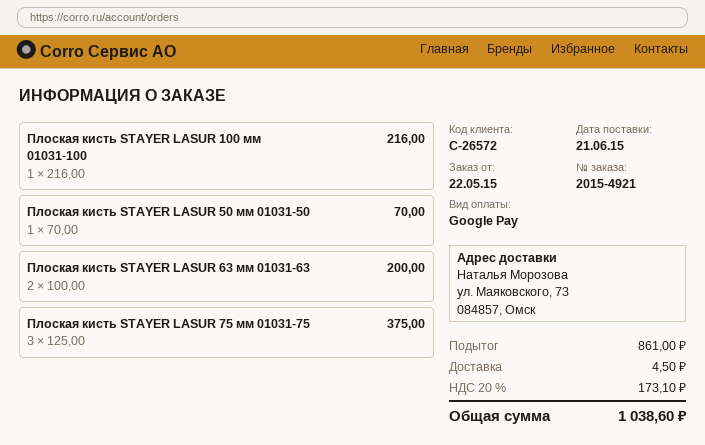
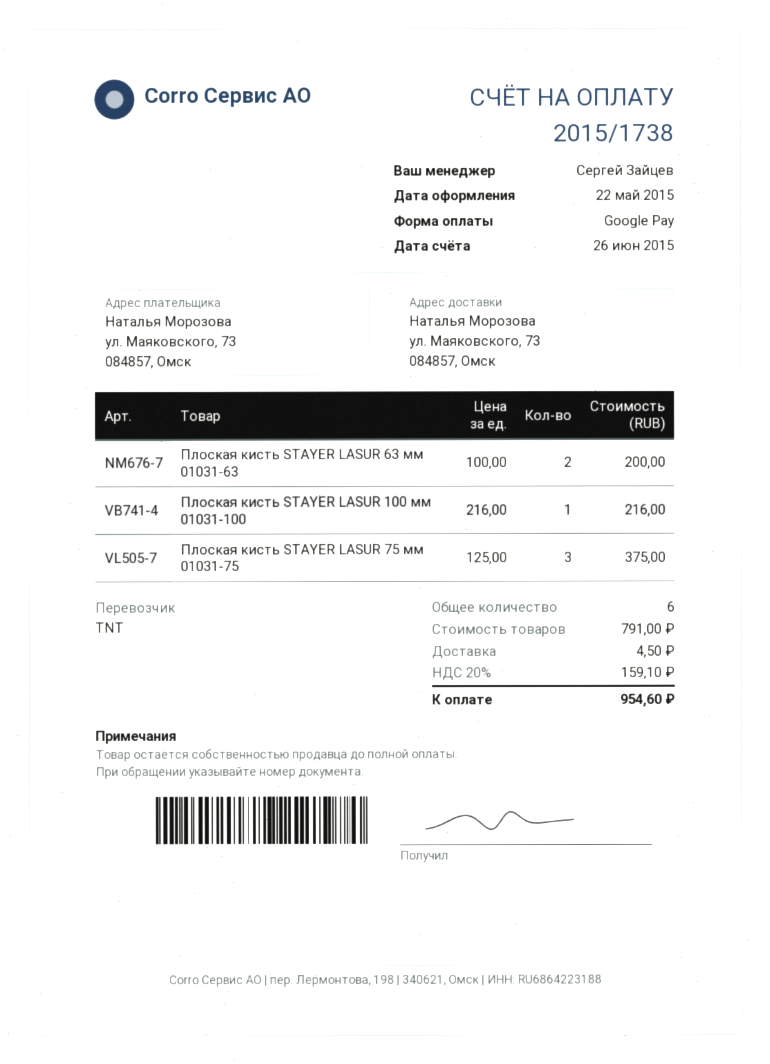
Плоская кисть STAYER LASUR 50 мм 01031-50: 1 x 70.00 = 70.00 -> none
subtotal: 861.00 -> 791.00
tax: 20% = 173.10 -> 20% = 159.10
total: 1038.60 -> 954.60

